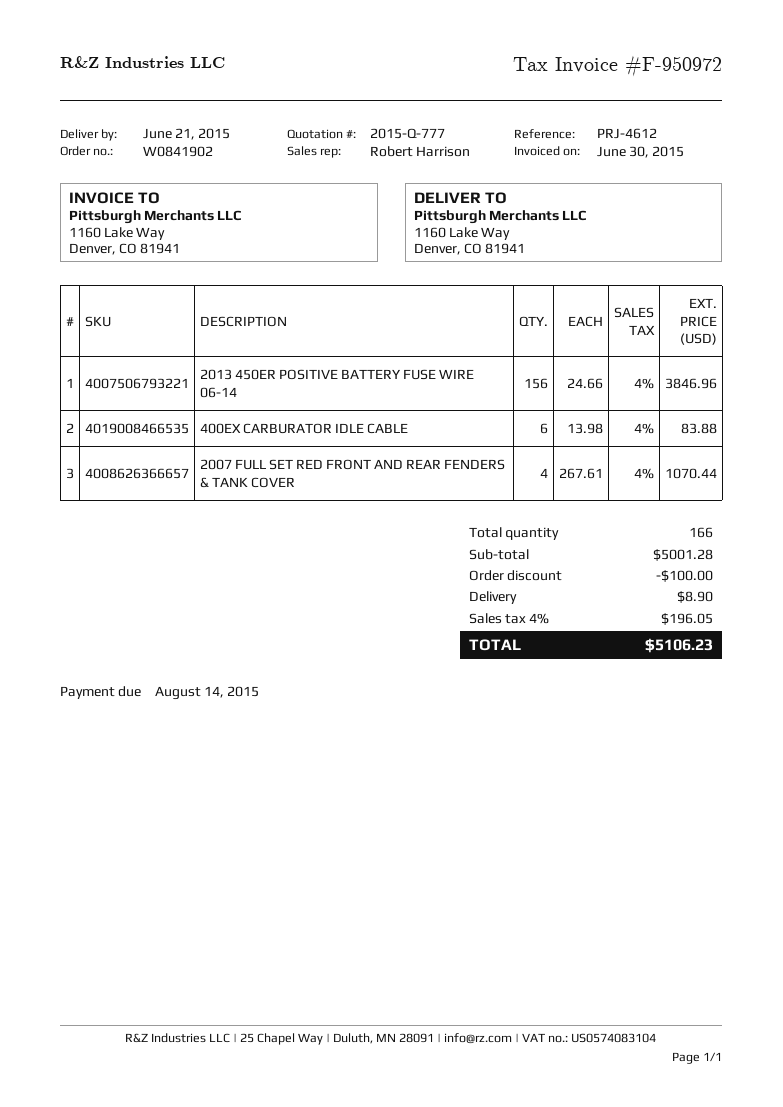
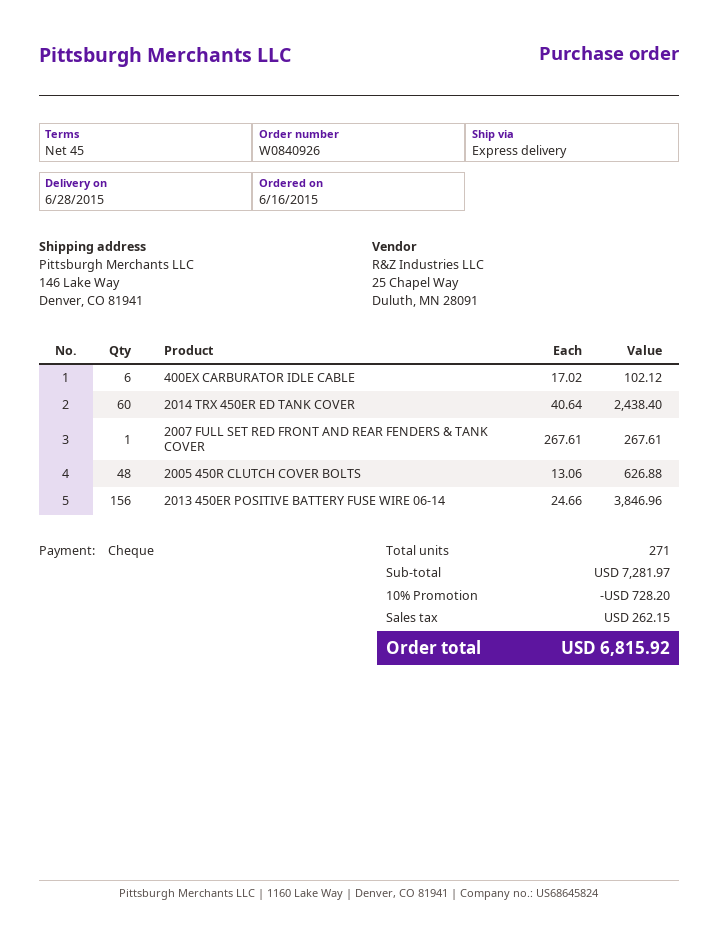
order number: W0841902 -> W0840926
delivery date: 2015-06-21 -> 2015-06-28
ship to: 1160 Lake Way, Denver, CO 81941 -> 146 Lake Way, Denver, CO 81941
400EX CARBURATOR IDLE CABLE: 6 x 13.98 = 83.88 -> 6 x 17.02 = 102.12
2007 FULL SET RED FRONT AND REAR FENDERS & TANK COVER: 4 x 267.61 = 1070.44 -> 1 x 267.61 = 267.61
2014 TRX 450ER ED TANK COVER: none -> 60 x 40.64 = 2438.40
2005 450R CLUTCH COVER BOLTS: none -> 48 x 13.06 = 626.88
total quantity: 166 -> 271
subtotal: 5001.28 -> 7281.97
discount: 100.00 -> 728.20
shipping: 8.90 -> none
tax: 196.05 -> 262.15
total: 5106.23 -> 6815.92

